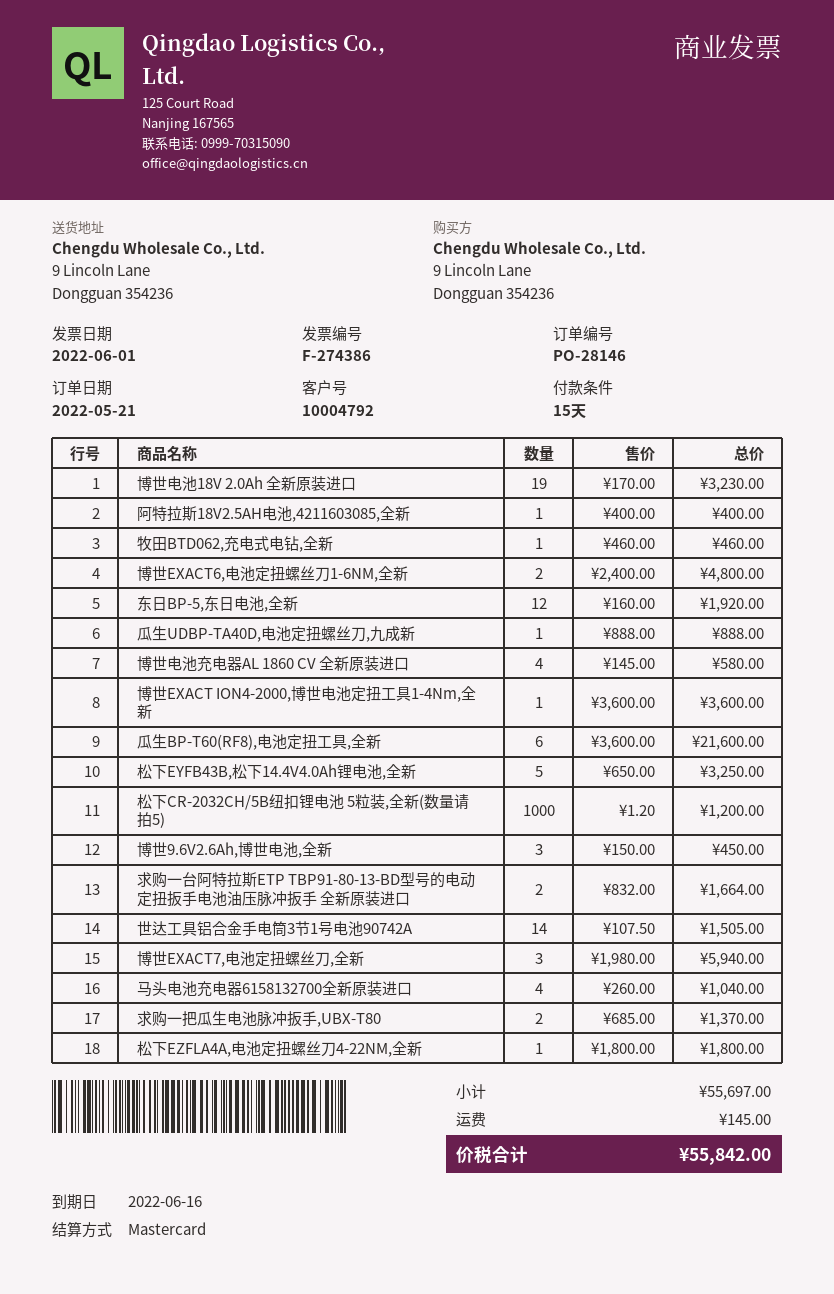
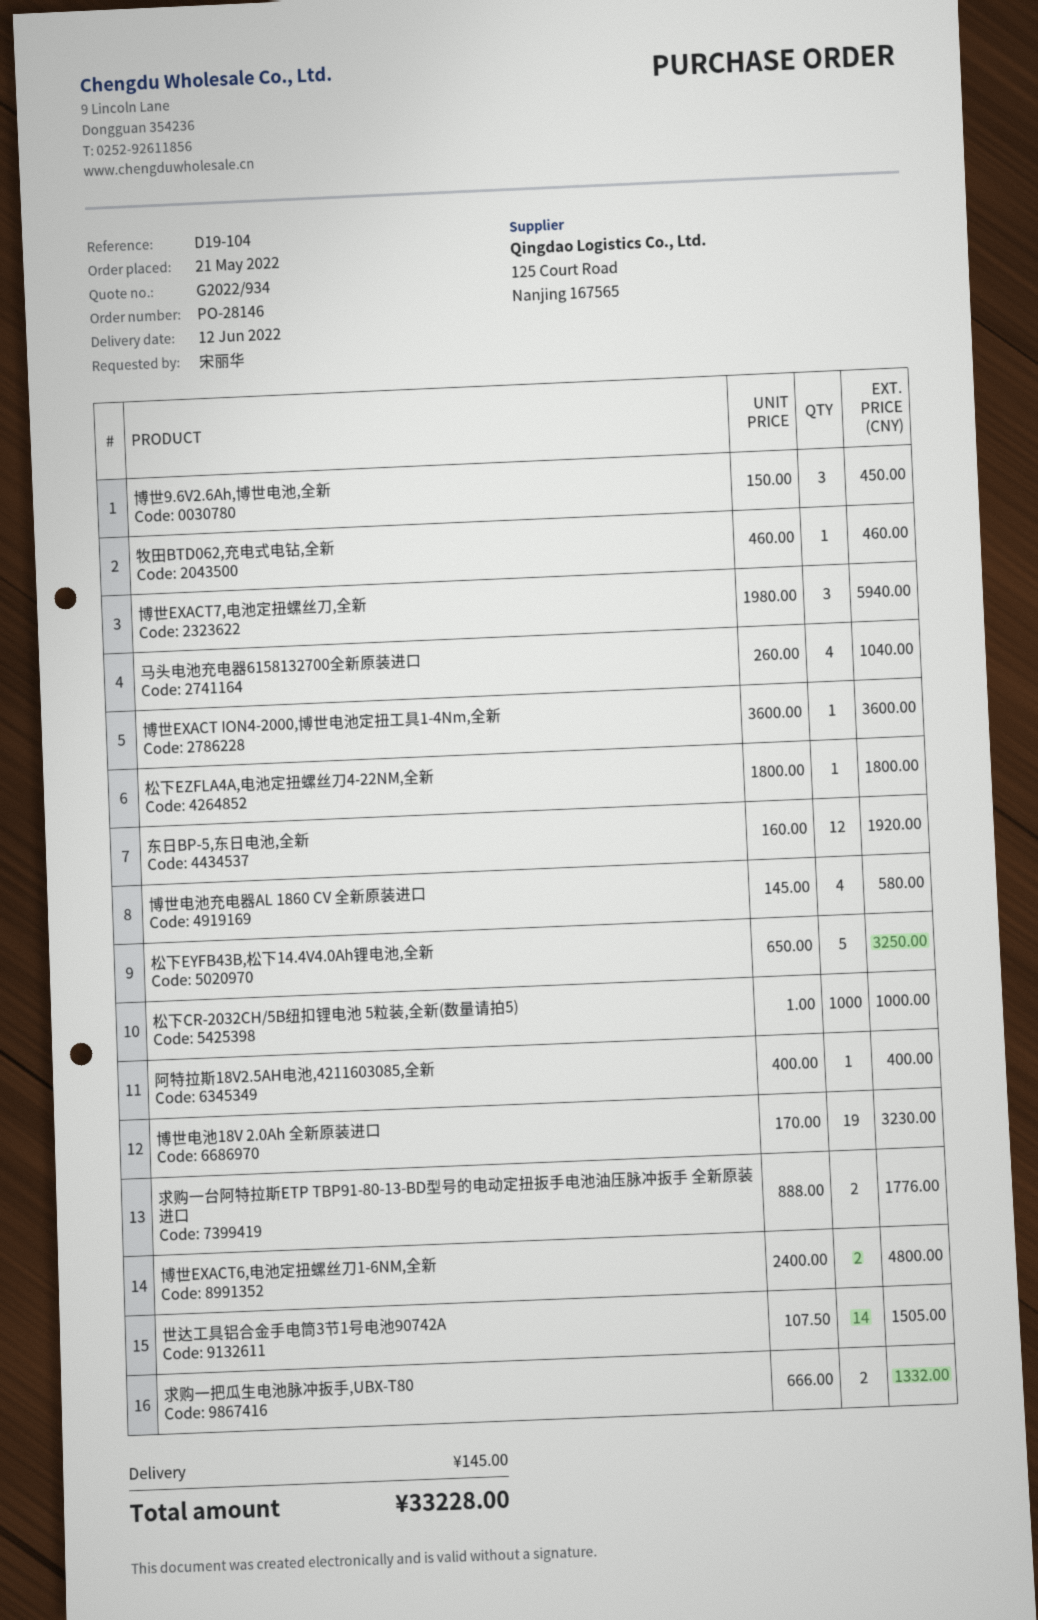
瓜生UDBP-TA40D,电池定扭螺丝刀,九成新: 1 x 888.00 = 888.00 -> none
瓜生BP-T60(RF8),电池定扭工具,全新: 6 x 3600.00 = 21600.00 -> none
松下CR-2032CH/5B纽扣锂电池 5粒装,全新(数量请拍5): 1000 x 1.20 = 1200.00 -> 1000 x 1.00 = 1000.00
求购一台阿特拉斯ETP TBP91-80-13-BD型号的电动定扭扳手电池油压脉冲扳手 全新原装进口: 2 x 832.00 = 1664.00 -> 2 x 888.00 = 1776.00
求购一把瓜生电池脉冲扳手,UBX-T80: 2 x 685.00 = 1370.00 -> 2 x 666.00 = 1332.00
total: 55842.00 -> 33228.00

